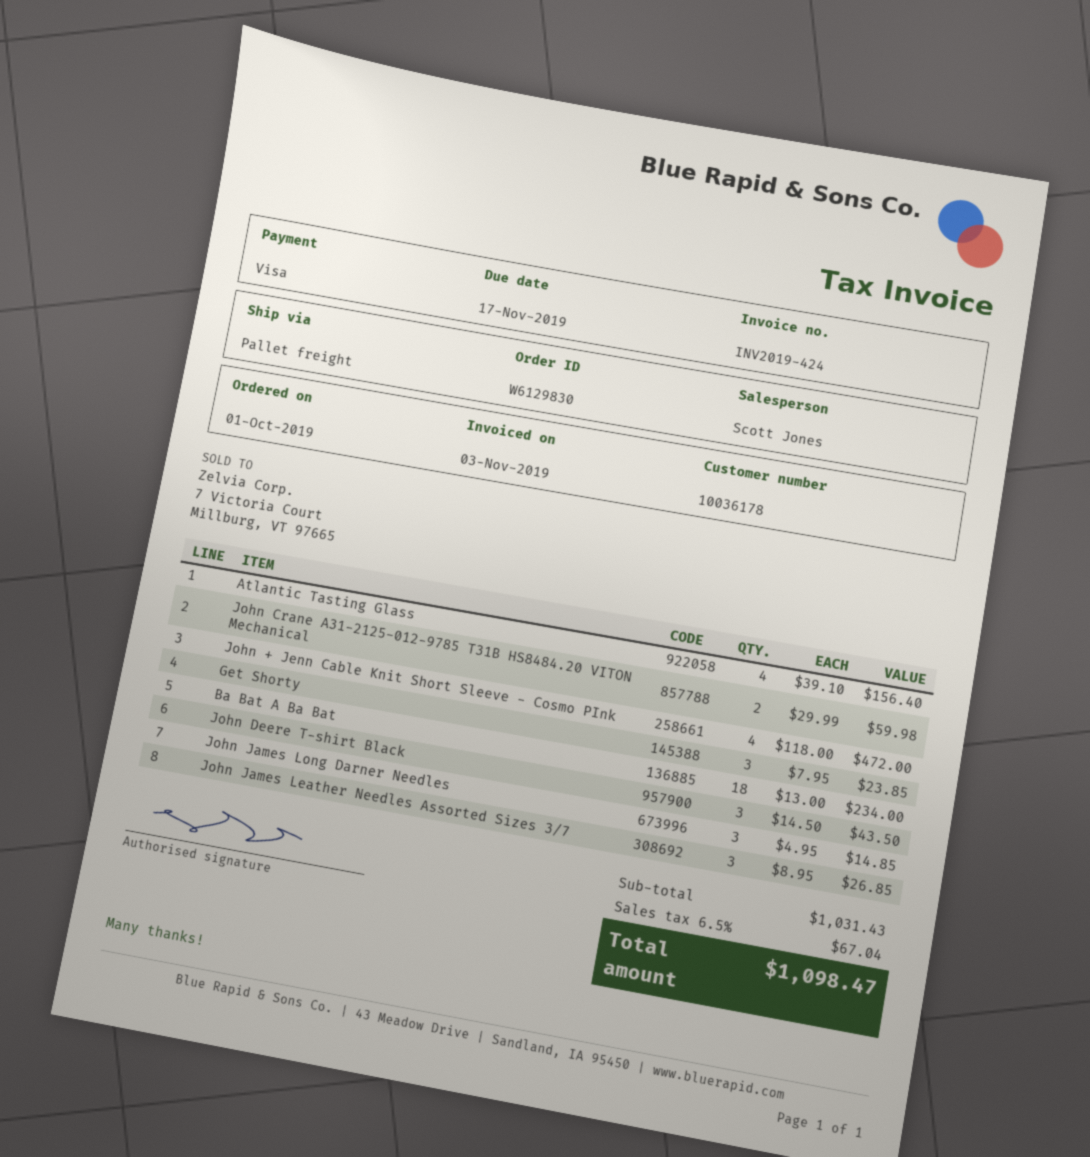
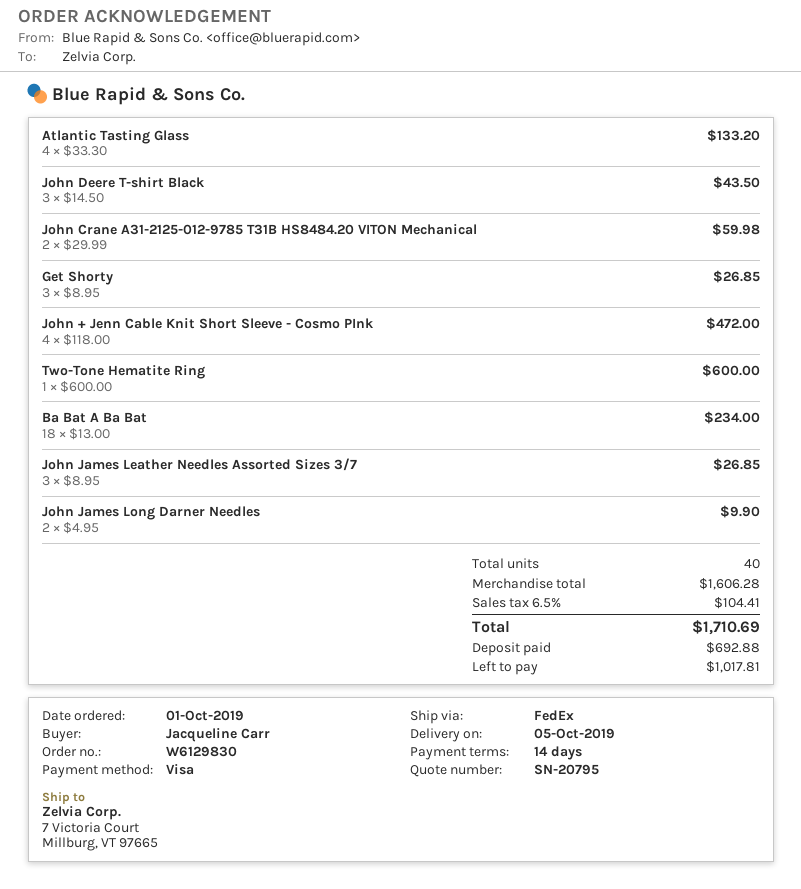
shipping method: pallet freight -> FedEx
Atlantic Tasting Glass: 4 x 39.10 = 156.40 -> 4 x 33.30 = 133.20
Get Shorty: 3 x 7.95 = 23.85 -> 3 x 8.95 = 26.85
John James Long Darner Needles: 3 x 4.95 = 14.85 -> 2 x 4.95 = 9.90
Two-Tone Hematite Ring: none -> 1 x 600.00 = 600.00
subtotal: 1031.43 -> 1606.28
tax: 6.5% = 67.04 -> 6.5% = 104.41
total: 1098.47 -> 1710.69

